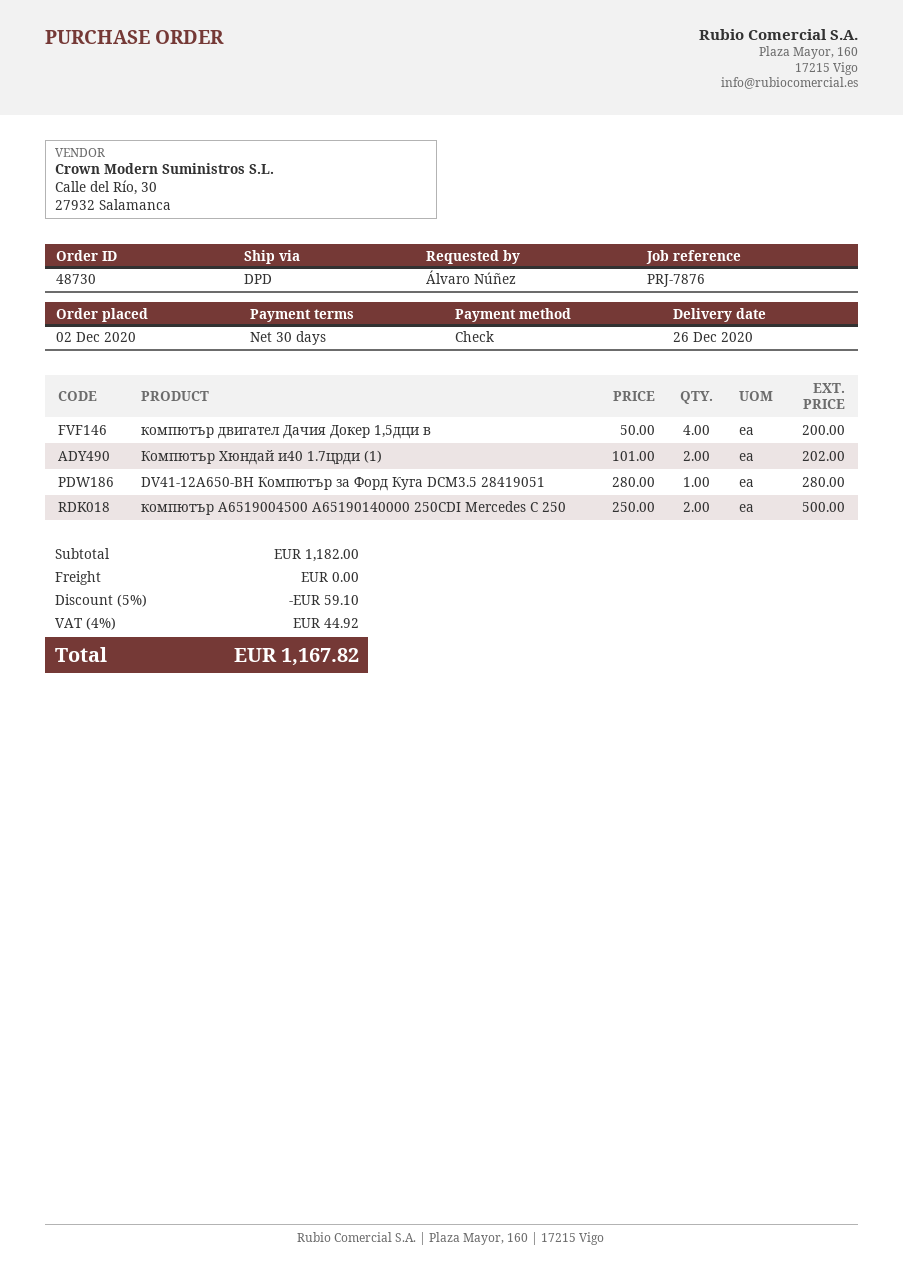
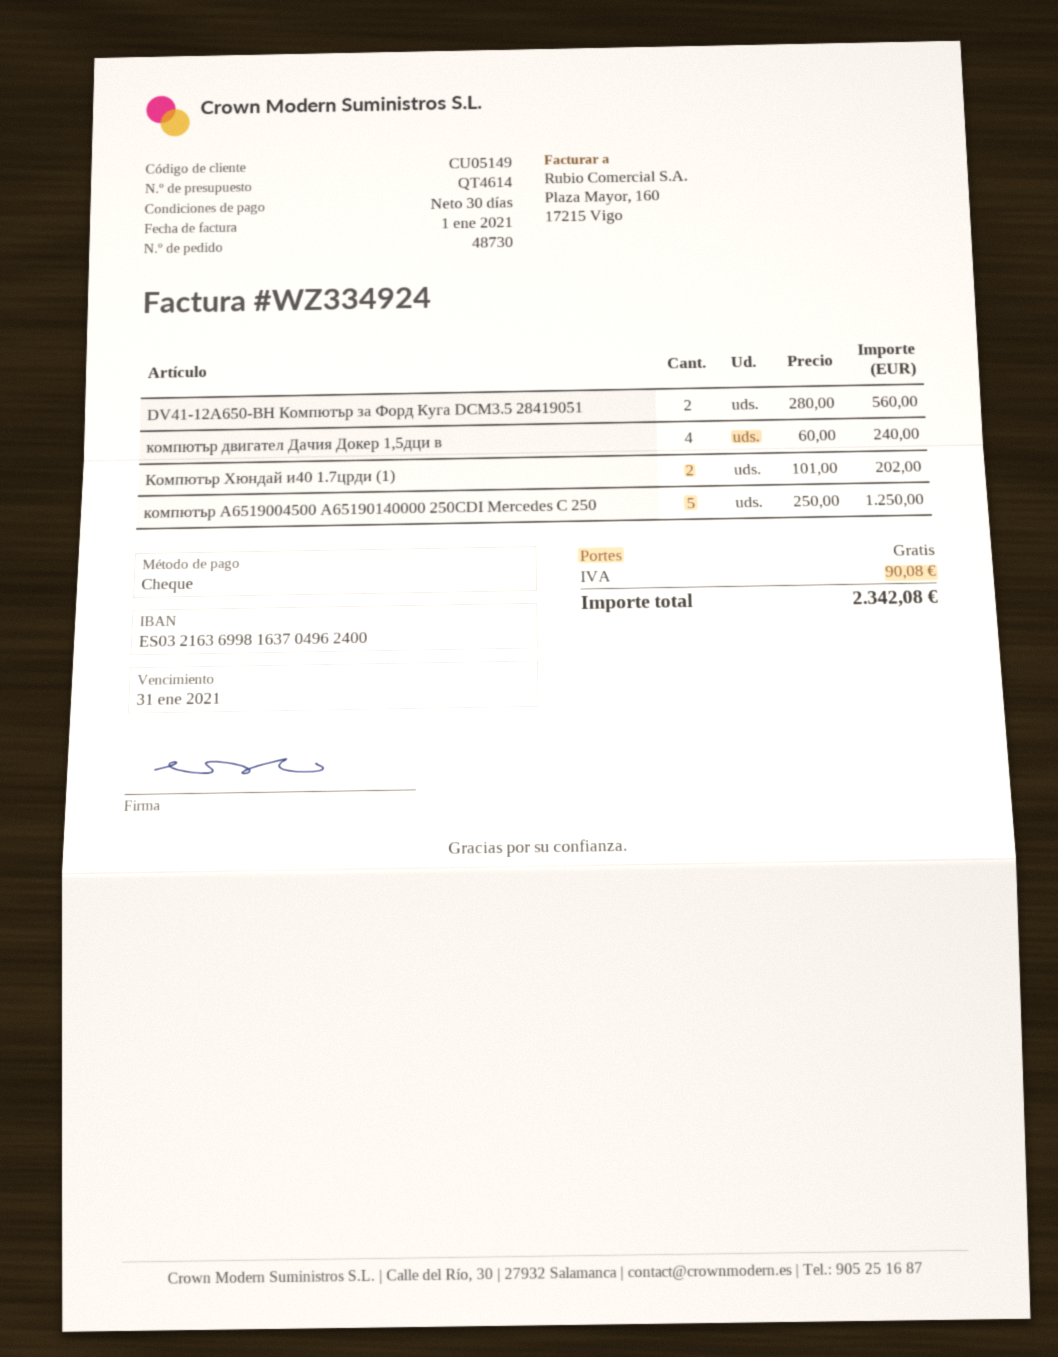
компютър двигател Дачия Докер 1,5дци в: 4 x 50.00 = 200.00 -> 4 x 60.00 = 240.00
DV41-12A650-BH Компютър за Форд Куга DCM3.5 28419051: 1 x 280.00 = 280.00 -> 2 x 280.00 = 560.00
компютър A6519004500 A65190140000 250CDI Mercedes C 250: 2 x 250.00 = 500.00 -> 5 x 250.00 = 1250.00
discount: 5% = 59.10 -> none
tax: 44.92 -> 90.08
total: 1167.82 -> 2342.08

